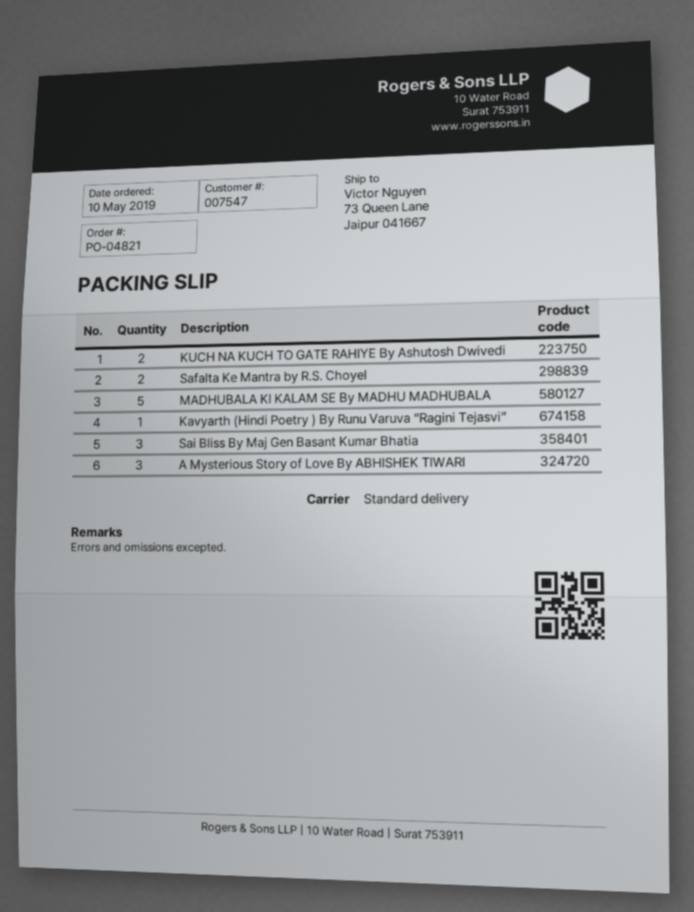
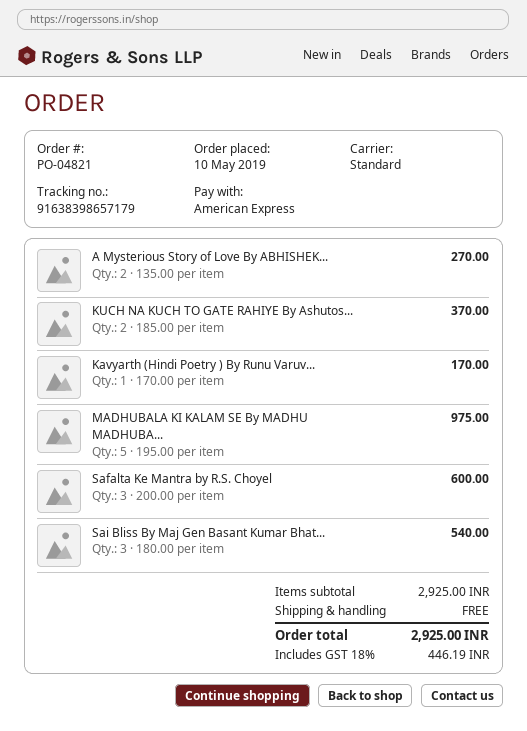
Safalta Ke Mantra by R.S. Choyel: 2 -> 3
A Mysterious Story of Love By ABHISHEK TIWARI: 3 -> 2

